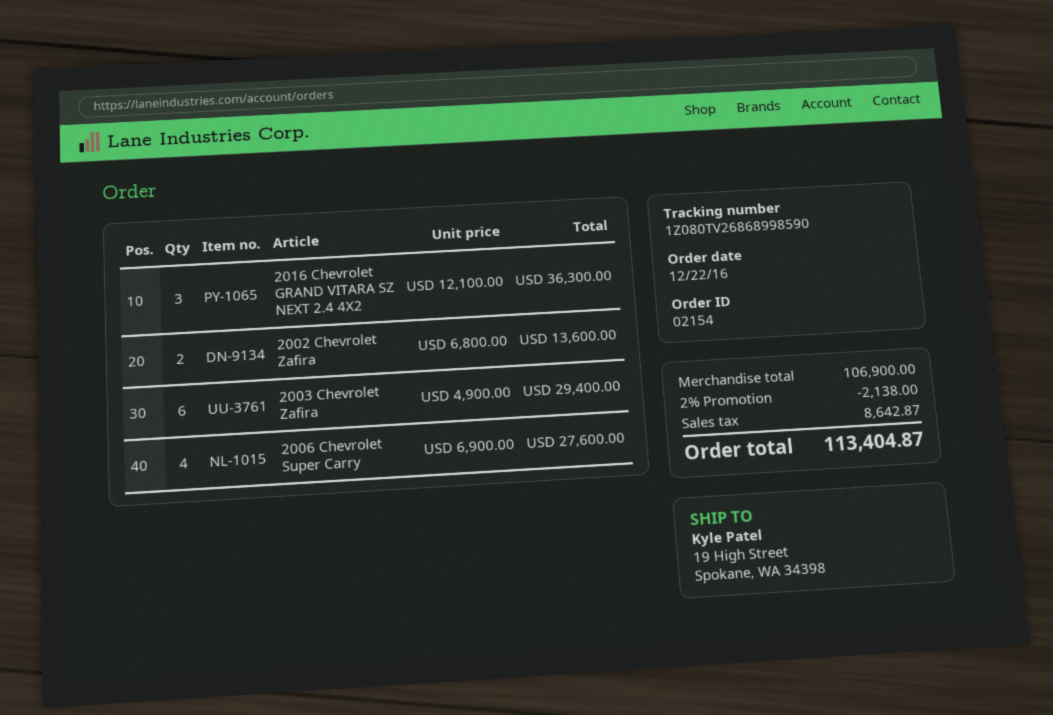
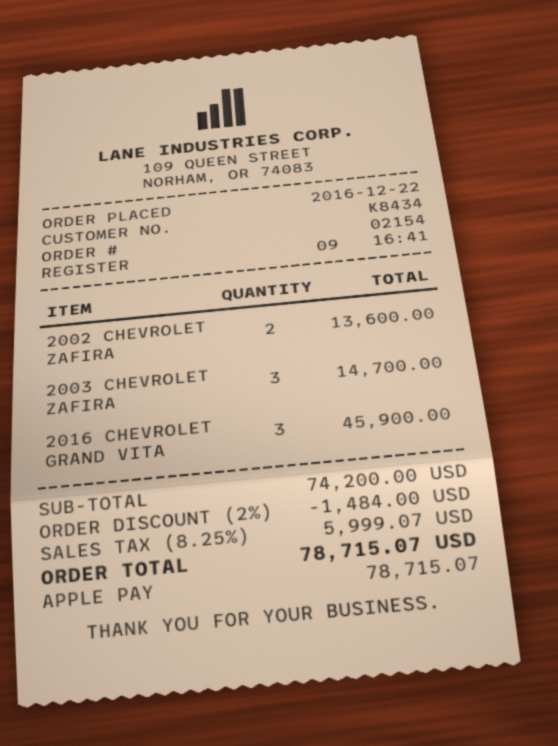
2016 Chevrolet GRAND VITARA SZ NEXT 2.4 4X2: 3 for 36300.00 -> 3 for 45900.00
2003 Chevrolet Zafira: 6 for 29400.00 -> 3 for 14700.00
2006 Chevrolet Super Carry: 4 for 27600.00 -> none
subtotal: 106900.00 -> 74200.00
discount: 2% = 2138.00 -> 2% = 1484.00
tax: 8642.87 -> 5999.07
total: 113404.87 -> 78715.07

